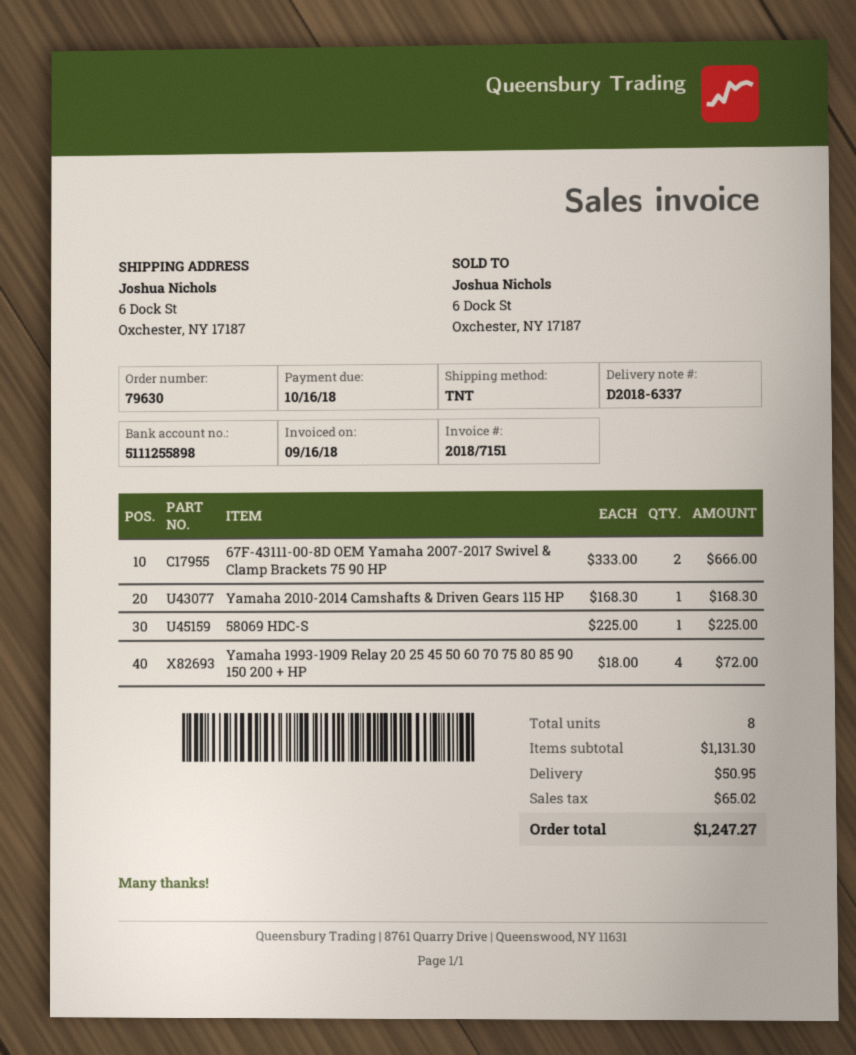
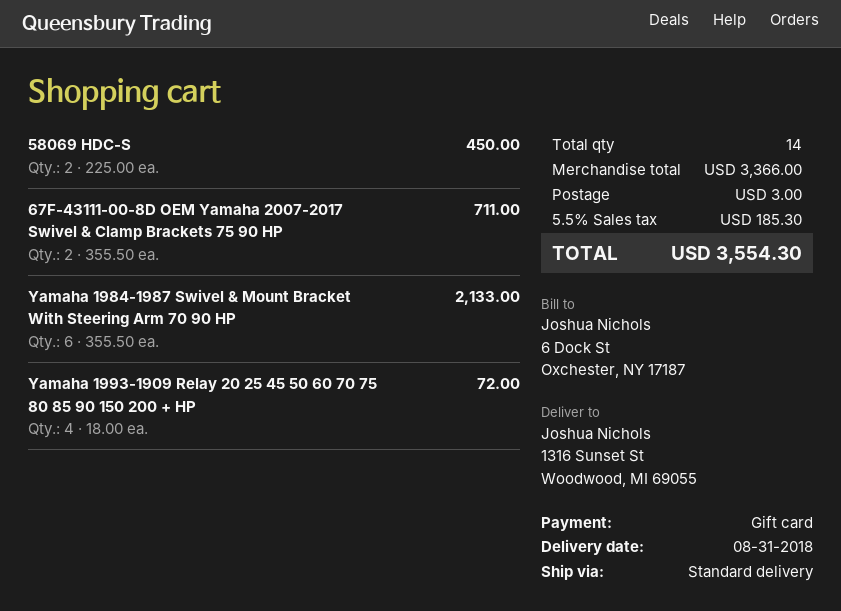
shipping method: TNT -> standard
ship to: 6 Dock St, Oxchester, NY 17187 -> 1316 Sunset St, Woodwood, MI 69055
67F-43111-00-8D OEM Yamaha 2007-2017 Swivel & Clamp Brackets 75 90 HP: 2 x 333.00 = 666.00 -> 2 x 355.50 = 711.00
Yamaha 2010-2014 Camshafts & Driven Gears 115 HP: 1 x 168.30 = 168.30 -> none
58069 HDC-S: 1 x 225.00 = 225.00 -> 2 x 225.00 = 450.00
Yamaha 1984-1987 Swivel & Mount Bracket With Steering Arm 70 90 HP: none -> 6 x 355.50 = 2133.00
total quantity: 8 -> 14
subtotal: 1131.30 -> 3366.00
shipping: 50.95 -> 3.00
tax: 65.02 -> 185.30
total: 1247.27 -> 3554.30

